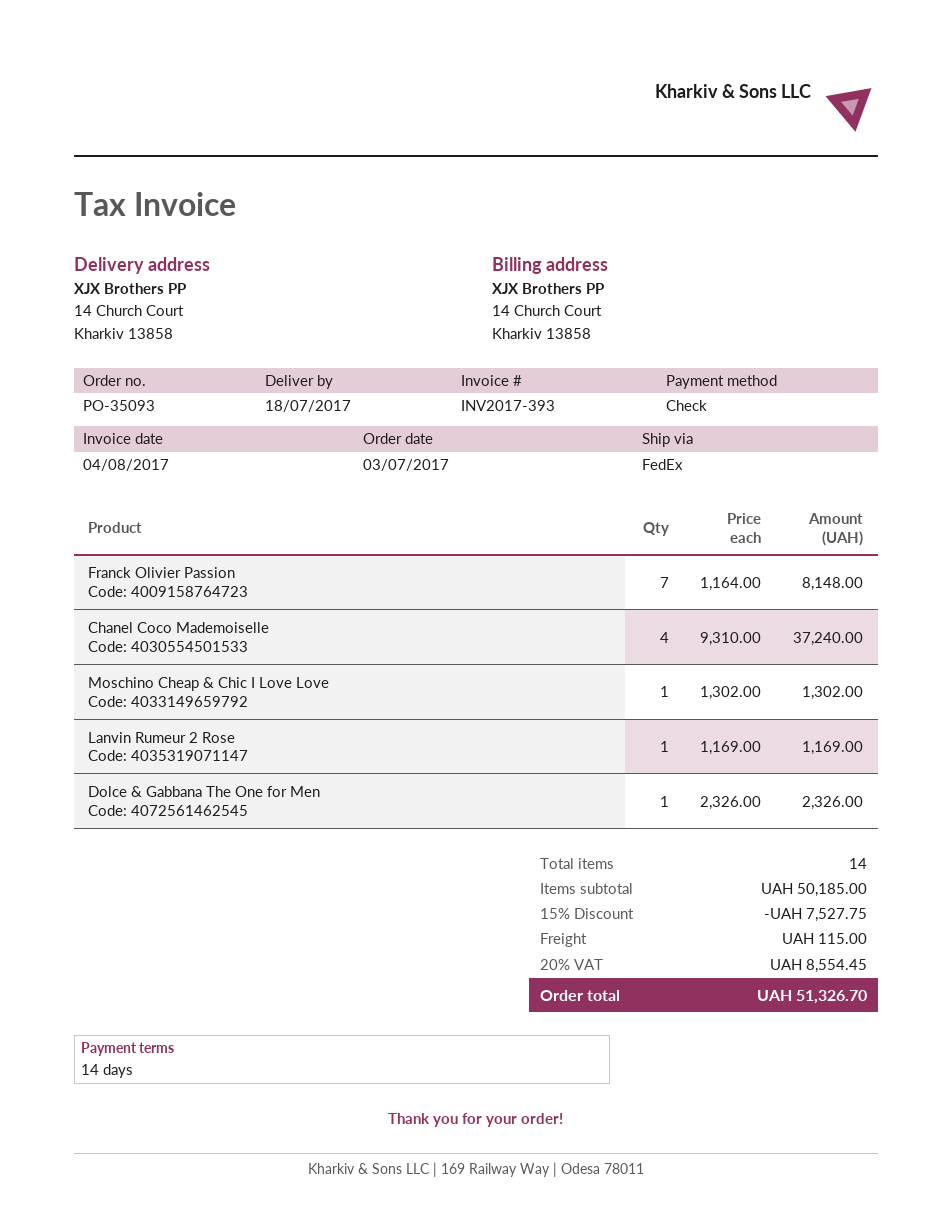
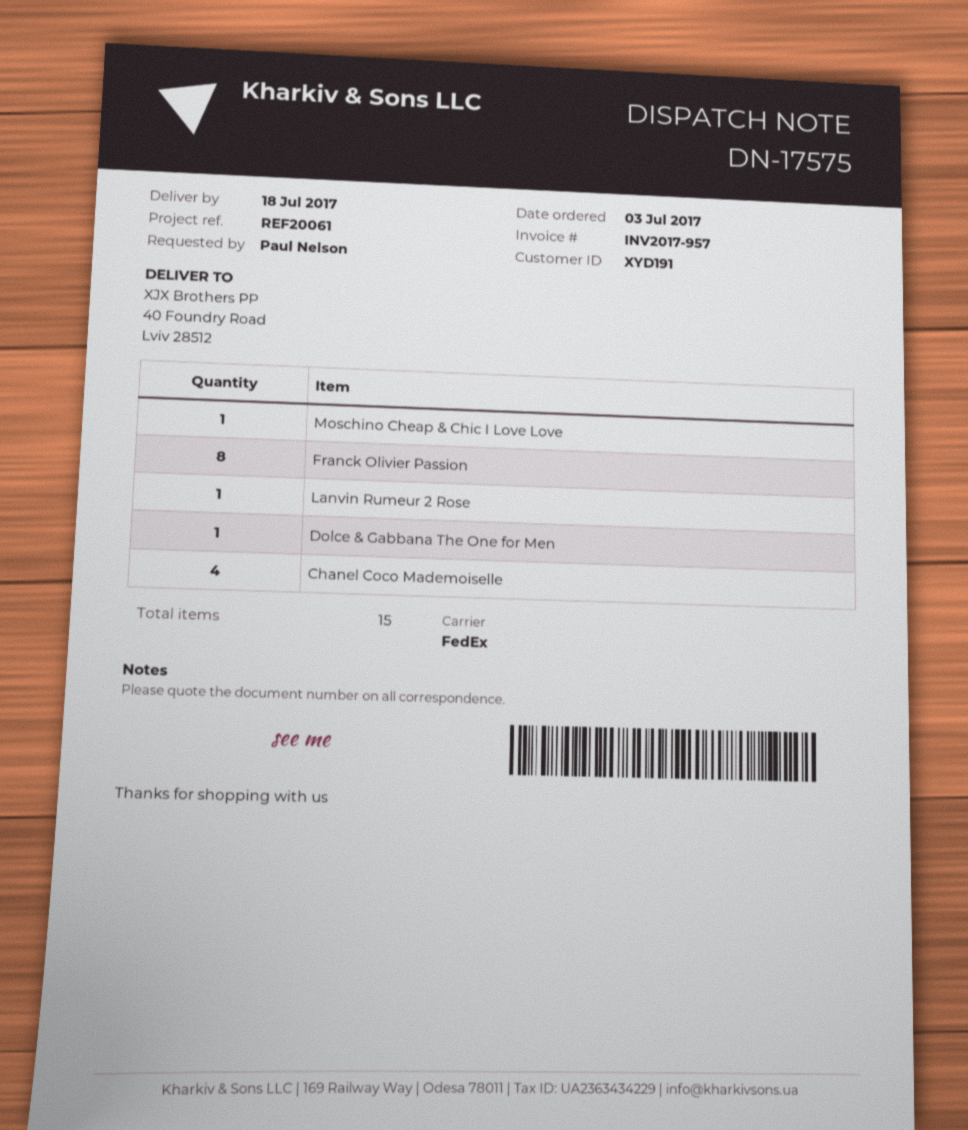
invoice number: INV2017-393 -> INV2017-957
ship to: 14 Church Court, Kharkiv 13858 -> 40 Foundry Road, Lviv 28512
Franck Olivier Passion: 7 -> 8
total quantity: 14 -> 15

